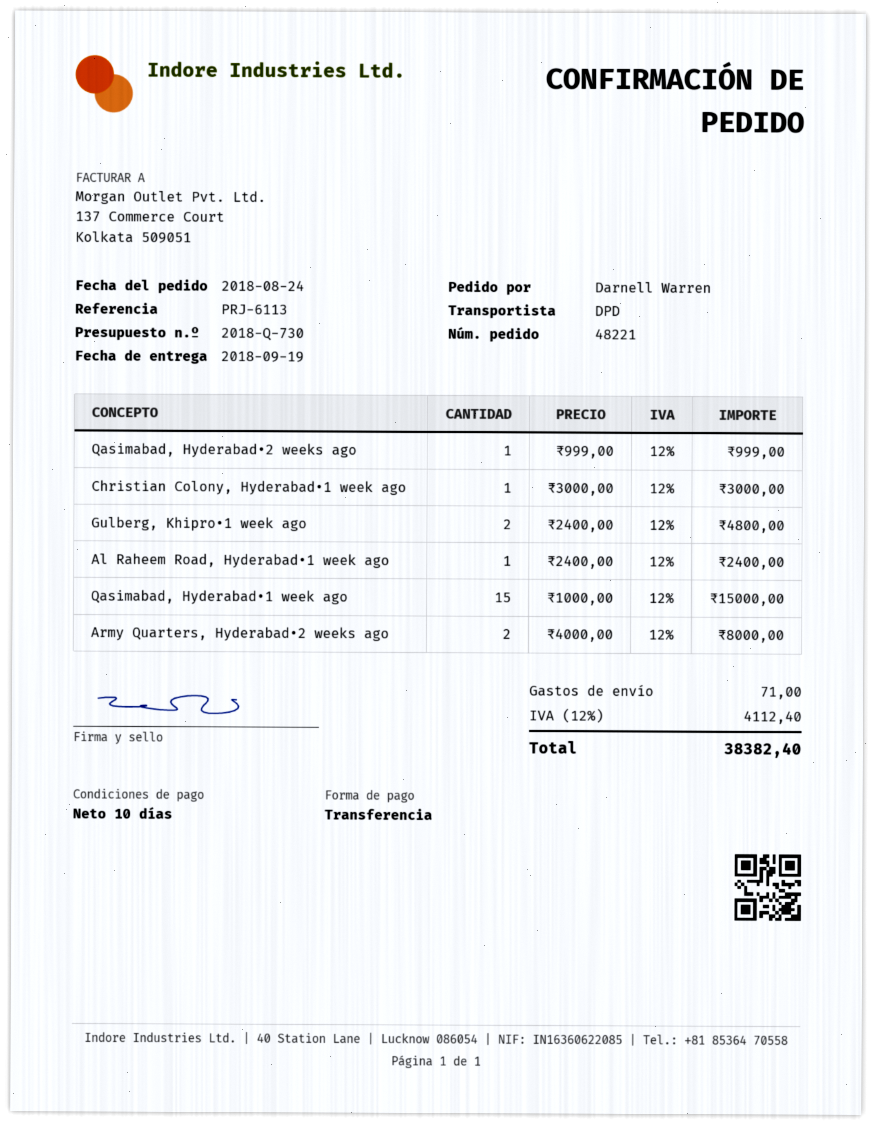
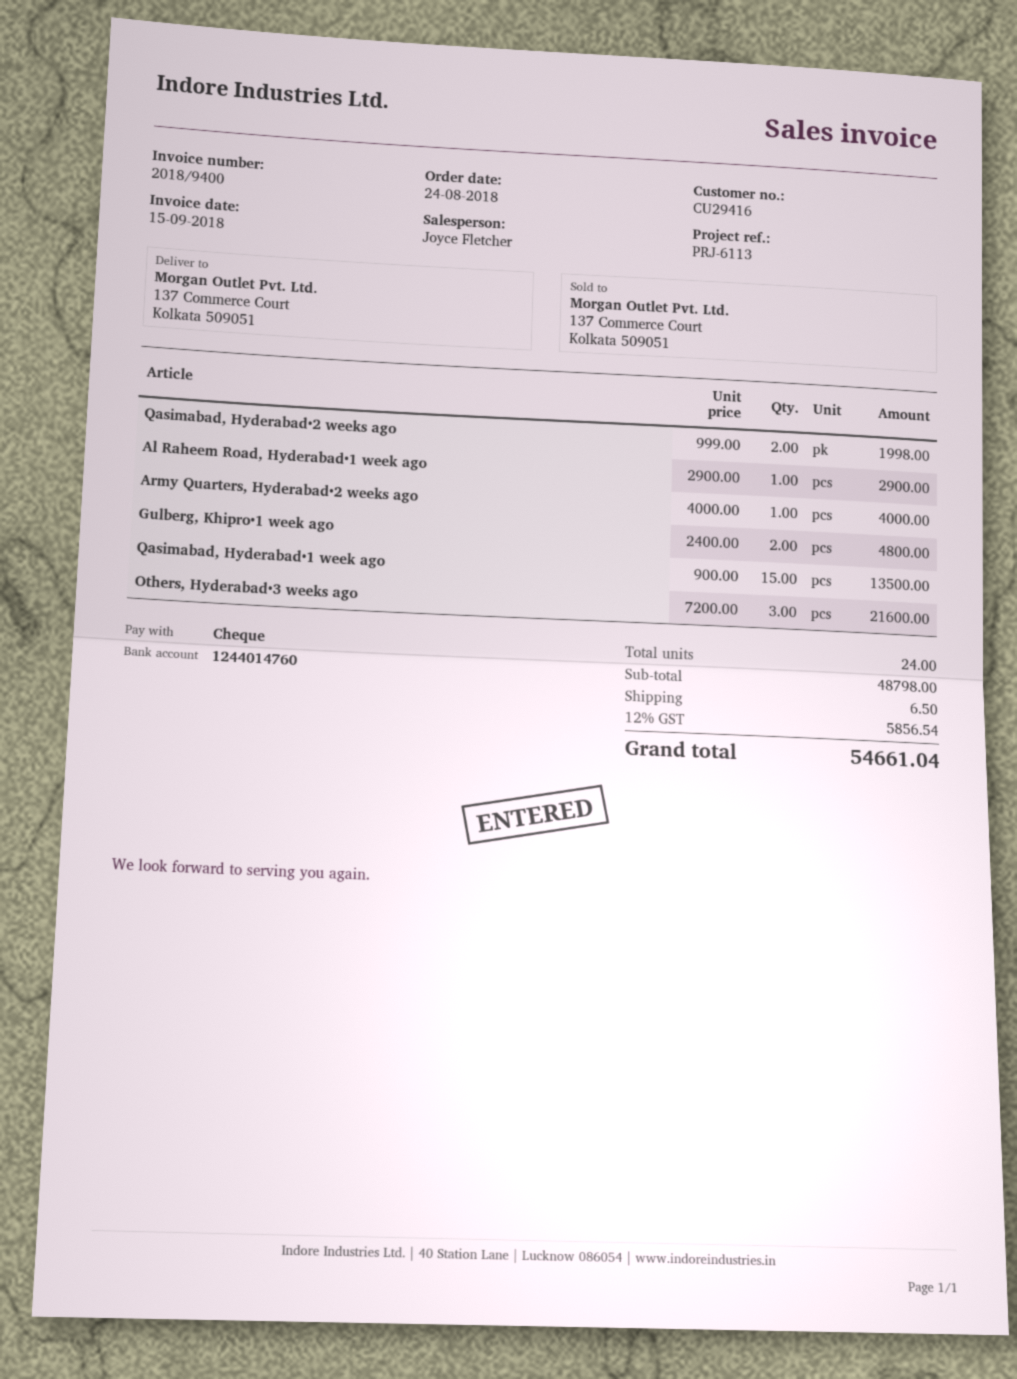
payment method: bank transfer -> cheque
Qasimabad, Hyderabad•2 weeks ago: 1 x 999.00 = 999.00 -> 2 x 999.00 = 1998.00
Christian Colony, Hyderabad•1 week ago: 1 x 3000.00 = 3000.00 -> none
Al Raheem Road, Hyderabad•1 week ago: 1 x 2400.00 = 2400.00 -> 1 x 2900.00 = 2900.00
Qasimabad, Hyderabad•1 week ago: 15 x 1000.00 = 15000.00 -> 15 x 900.00 = 13500.00
Army Quarters, Hyderabad•2 weeks ago: 2 x 4000.00 = 8000.00 -> 1 x 4000.00 = 4000.00
Others, Hyderabad•3 weeks ago: none -> 3 x 7200.00 = 21600.00
shipping: 71.00 -> 6.50
tax: 12% = 4112.40 -> 12% = 5856.54
total: 38382.40 -> 54661.04

